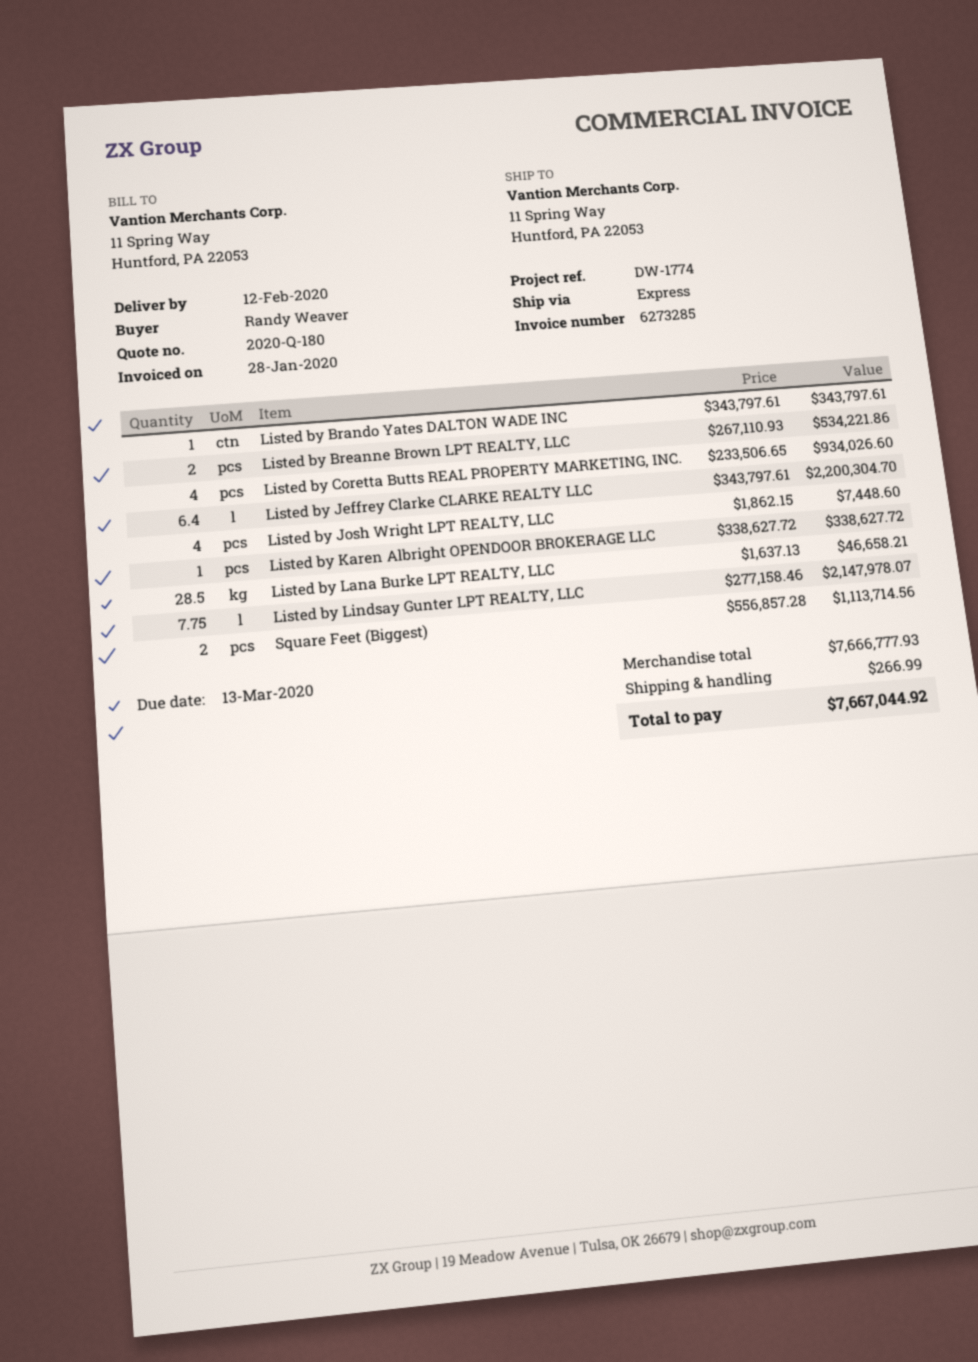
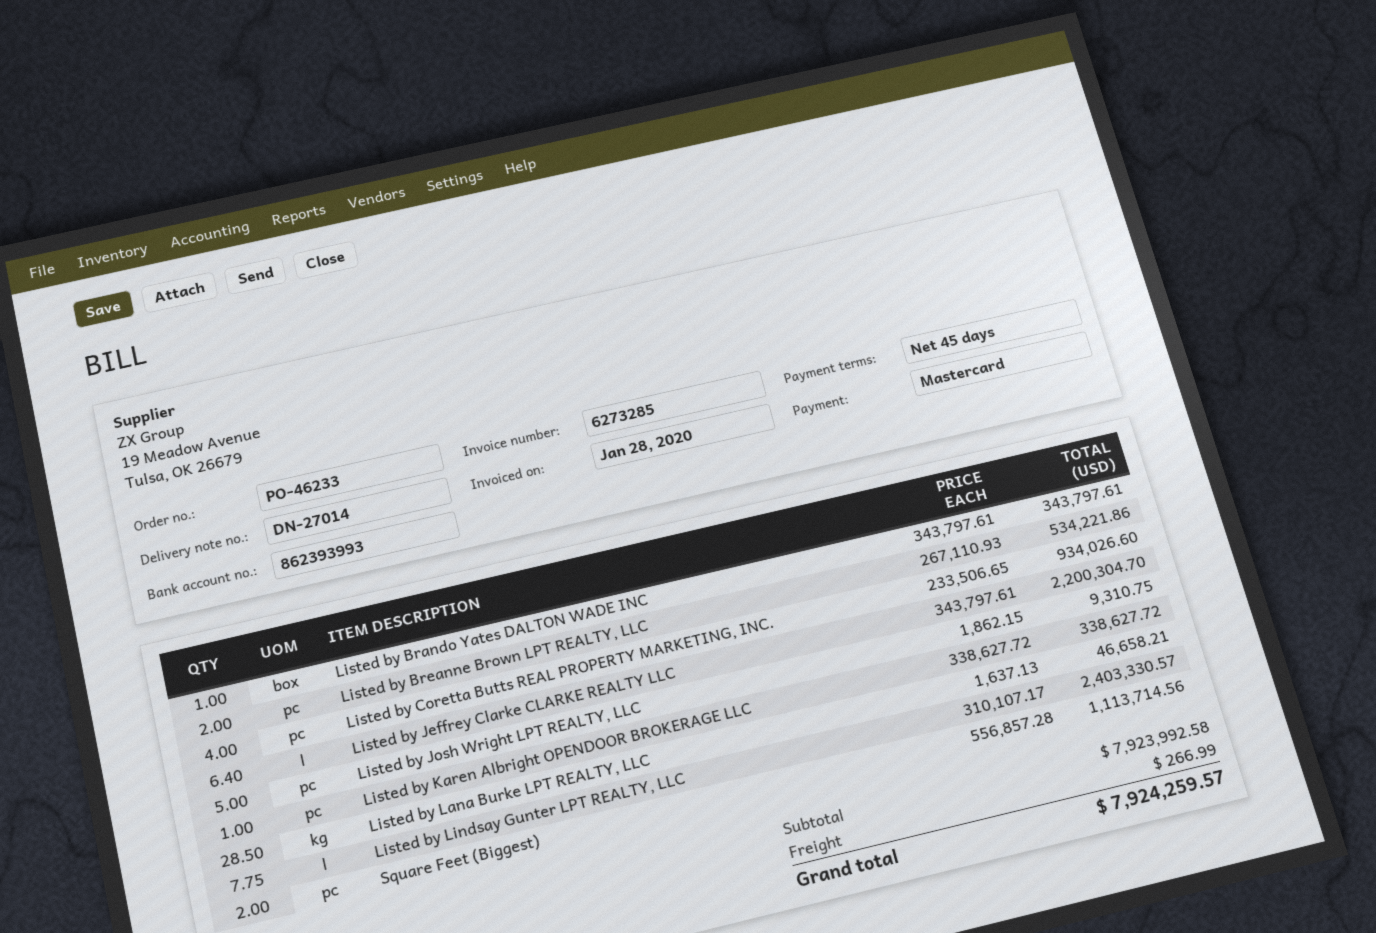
Listed by Josh Wright LPT REALTY, LLC: 4 x 1862.15 = 7448.60 -> 5 x 1862.15 = 9310.75
Listed by Lindsay Gunter LPT REALTY, LLC: 7.75 x 277158.46 = 2147978.07 -> 7.75 x 310107.17 = 2403330.57
subtotal: 7666777.93 -> 7923992.58
total: 7667044.92 -> 7924259.57

